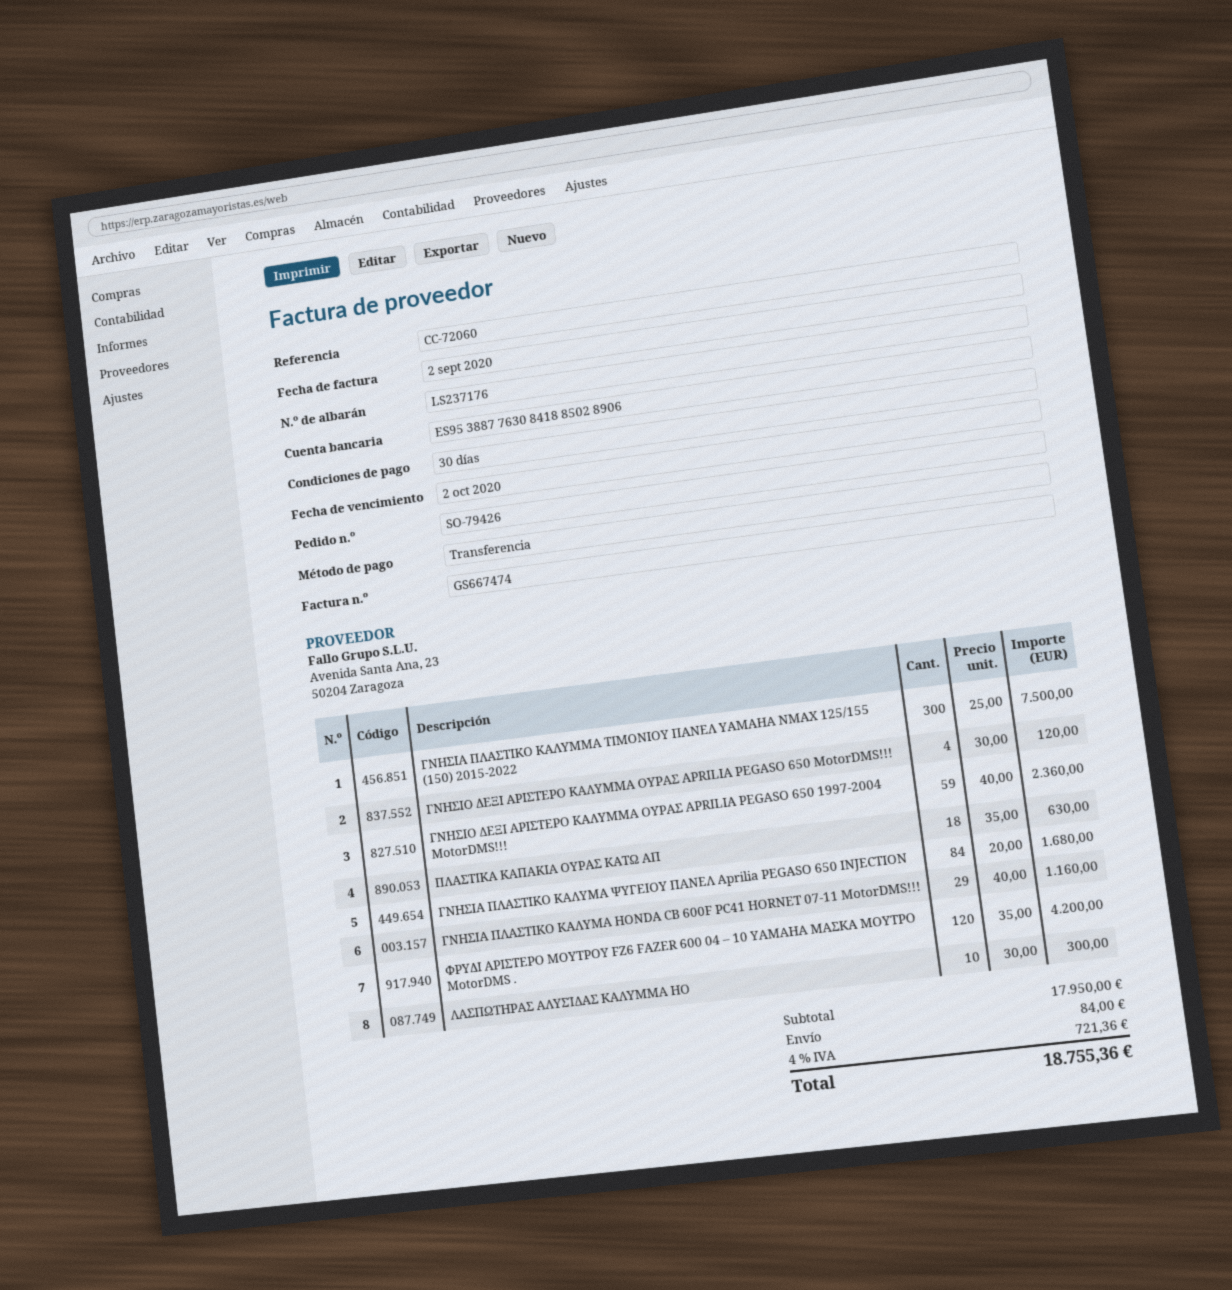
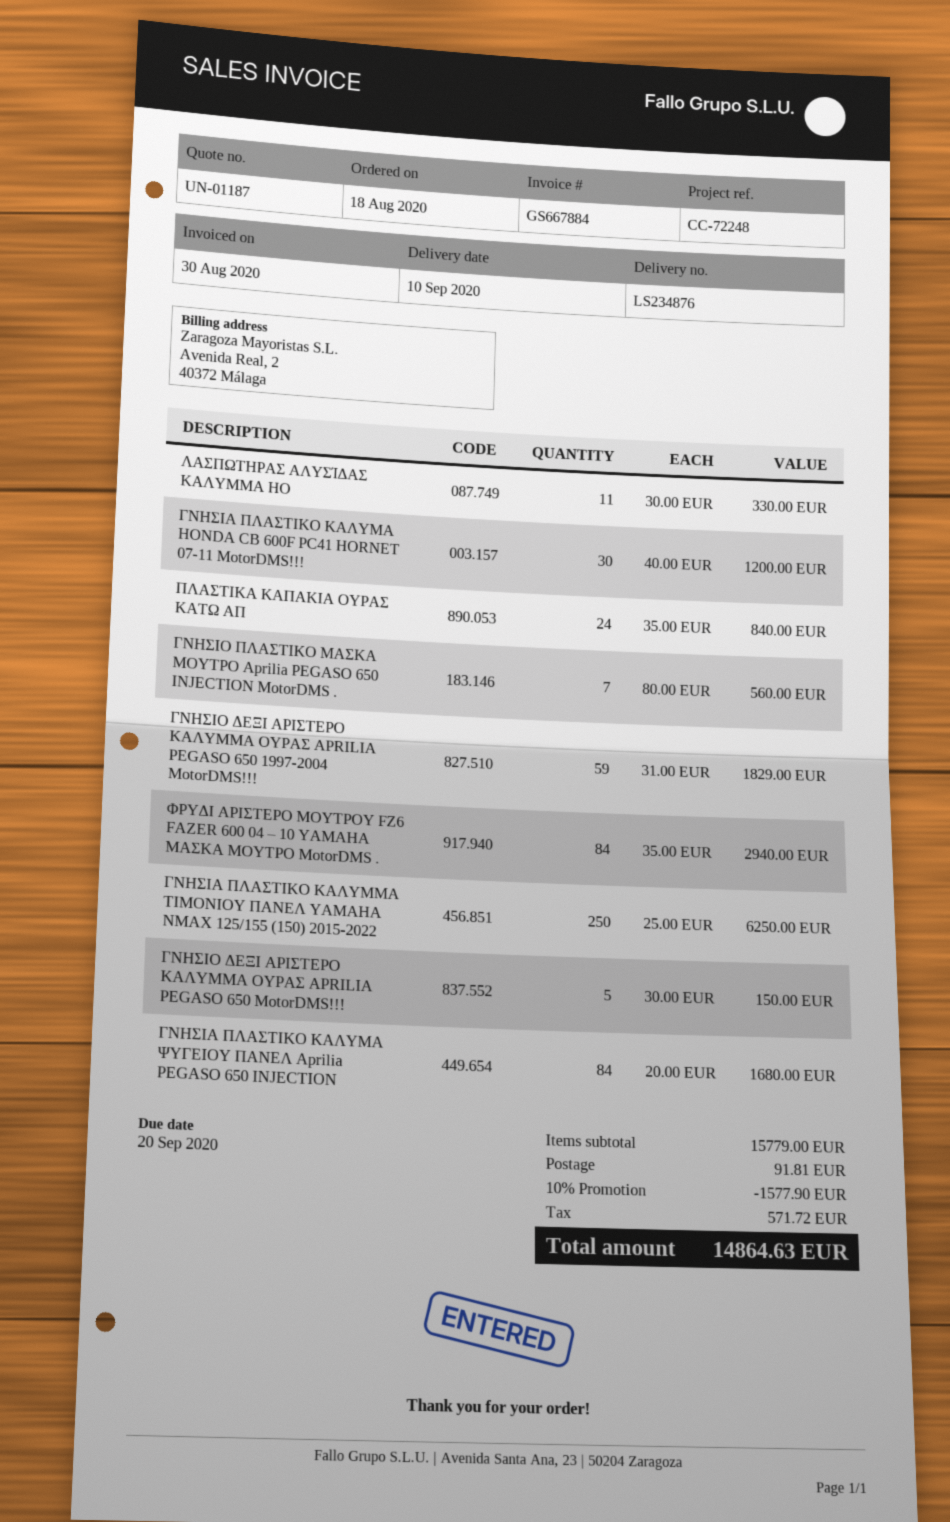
delivery note number: LS237176 -> LS234876
invoice number: GS667474 -> GS667884
invoice date: 2020-09-02 -> 2020-08-30
due date: 2020-10-02 -> 2020-09-20
reference: CC-72060 -> CC-72248
ΓΝΗΣΙΑ ΠΛΑΣΤΙΚΟ ΚΑΛΥΜΜΑ ΤΙΜΟΝΙΟΥ ΠΑΝΕΛ YAMAHA NMAX 125/155 (150) 2015-2022: 300 x 25.00 = 7500.00 -> 250 x 25.00 = 6250.00
ΓΝΗΣΙΟ ΔΕΞΙ ΑΡΙΣΤΕΡΟ ΚΑΛΥΜΜΑ ΟΥΡΑΣ APRILIA PEGASO 650 MotorDMS!!!: 4 x 30.00 = 120.00 -> 5 x 30.00 = 150.00
ΓΝΗΣΙΟ ΔΕΞΙ ΑΡΙΣΤΕΡΟ ΚΑΛΥΜΜΑ ΟΥΡΑΣ APRILIA PEGASO 650 1997-2004 MotorDMS!!!: 59 x 40.00 = 2360.00 -> 59 x 31.00 = 1829.00
ΠΛΑΣΤΙΚΑ ΚΑΠΑΚΙΑ ΟΥΡΑΣ ΚΑΤΩ ΑΠ: 18 x 35.00 = 630.00 -> 24 x 35.00 = 840.00
ΓΝΗΣΙΑ ΠΛΑΣΤΙΚΟ ΚΑΛΥΜΑ HONDA CB 600F PC41 HORNET 07-11 MotorDMS!!!: 29 x 40.00 = 1160.00 -> 30 x 40.00 = 1200.00
ΦΡΥΔΙ ΑΡΙΣΤΕΡΟ ΜΟΥΤΡΟΥ FZ6 FAZER 600 04 – 10 YAMAHA ΜΑΣΚΑ ΜΟΥΤΡΟ MotorDMS .: 120 x 35.00 = 4200.00 -> 84 x 35.00 = 2940.00
ΛΑΣΠΩΤΗΡΑΣ ΑΛΥΣΊΔΑΣ ΚΑΛΥΜΜΑ HO: 10 x 30.00 = 300.00 -> 11 x 30.00 = 330.00
ΓΝΗΣΙΟ ΠΛΑΣΤΙΚΟ ΜΑΣΚΑ ΜΟΥΤΡΟ Aprilia PEGASO 650 INJECTION MotorDMS .: none -> 7 x 80.00 = 560.00
subtotal: 17950.00 -> 15779.00
discount: none -> 10% = 1577.90
shipping: 84.00 -> 91.81
tax: 721.36 -> 571.72
total: 18755.36 -> 14864.63

